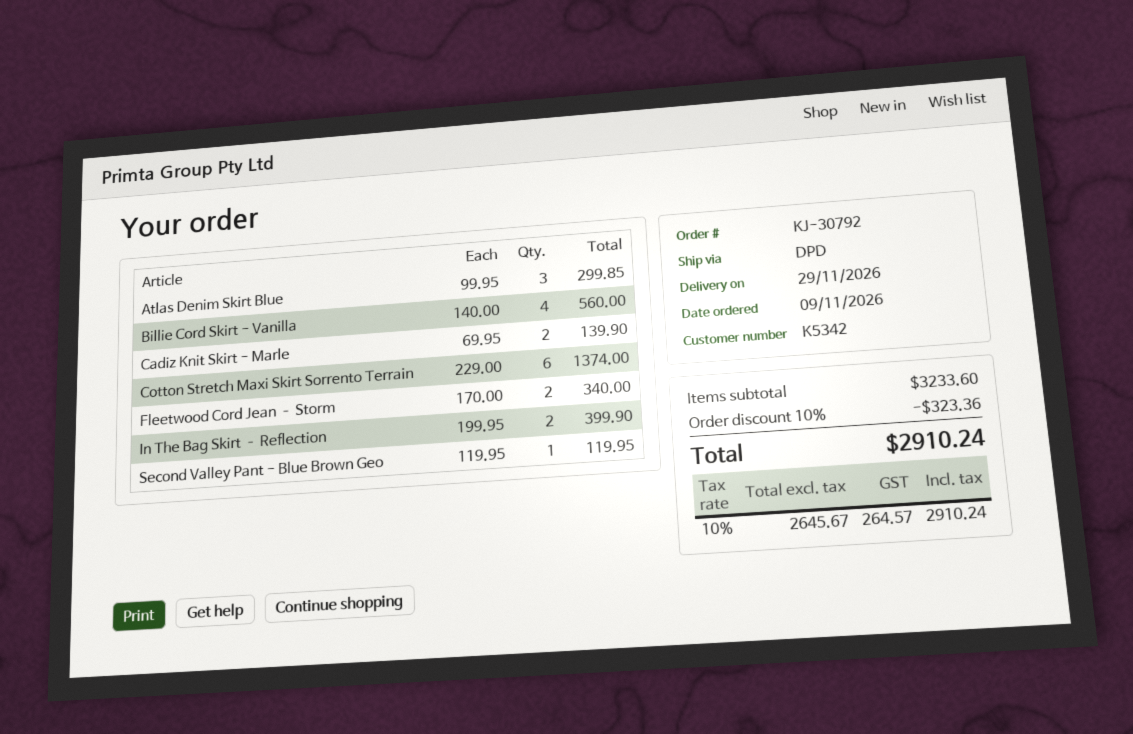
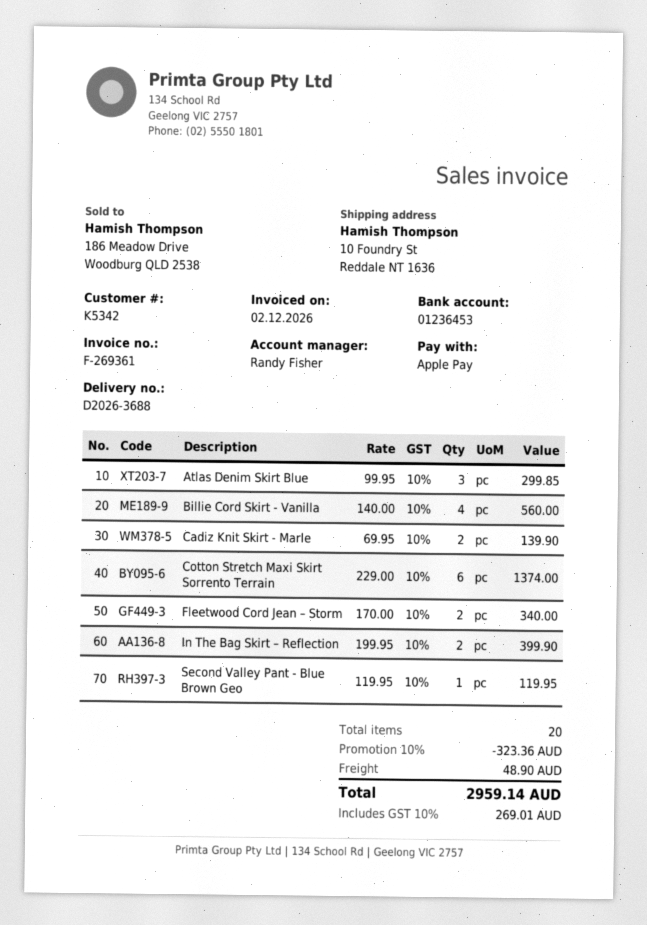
shipping: none -> 48.90
tax: 10% = 264.57 -> 10% = 269.01
total: 2910.24 -> 2959.14

